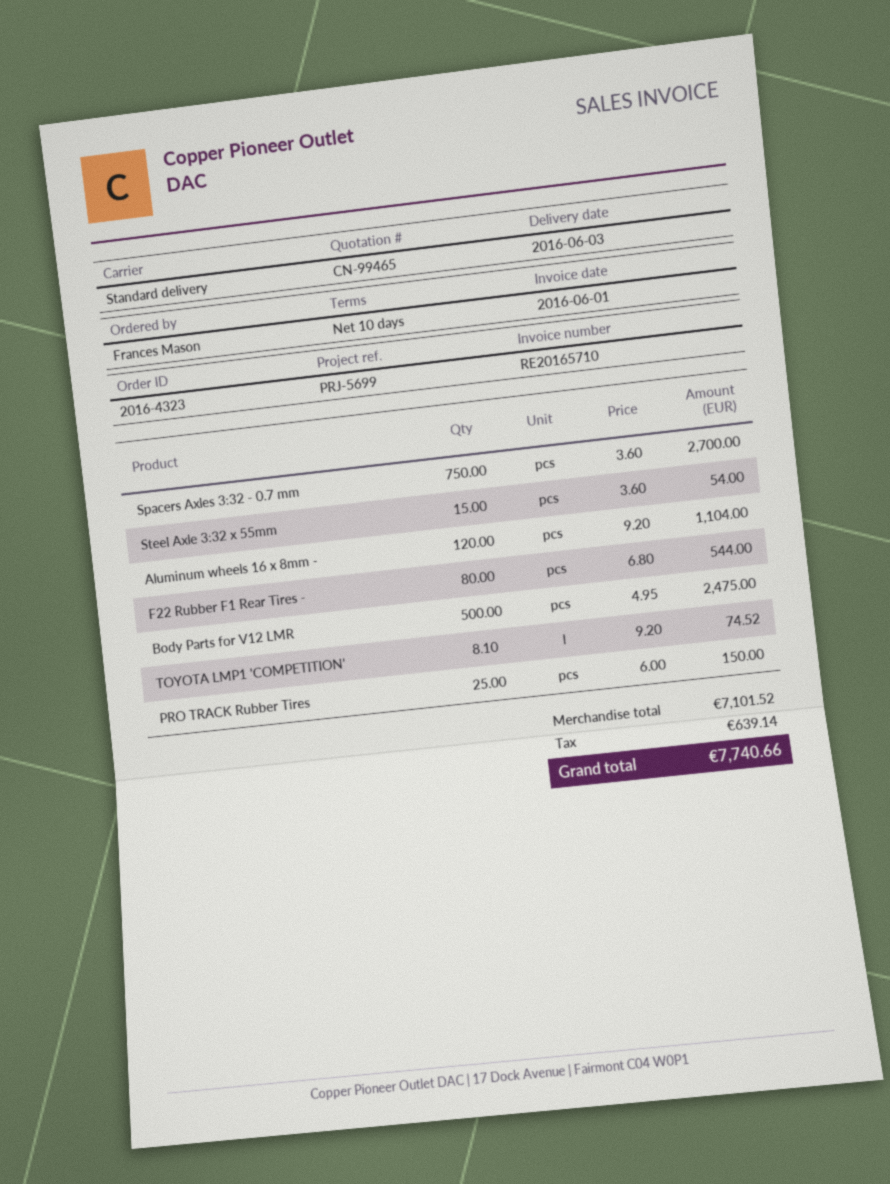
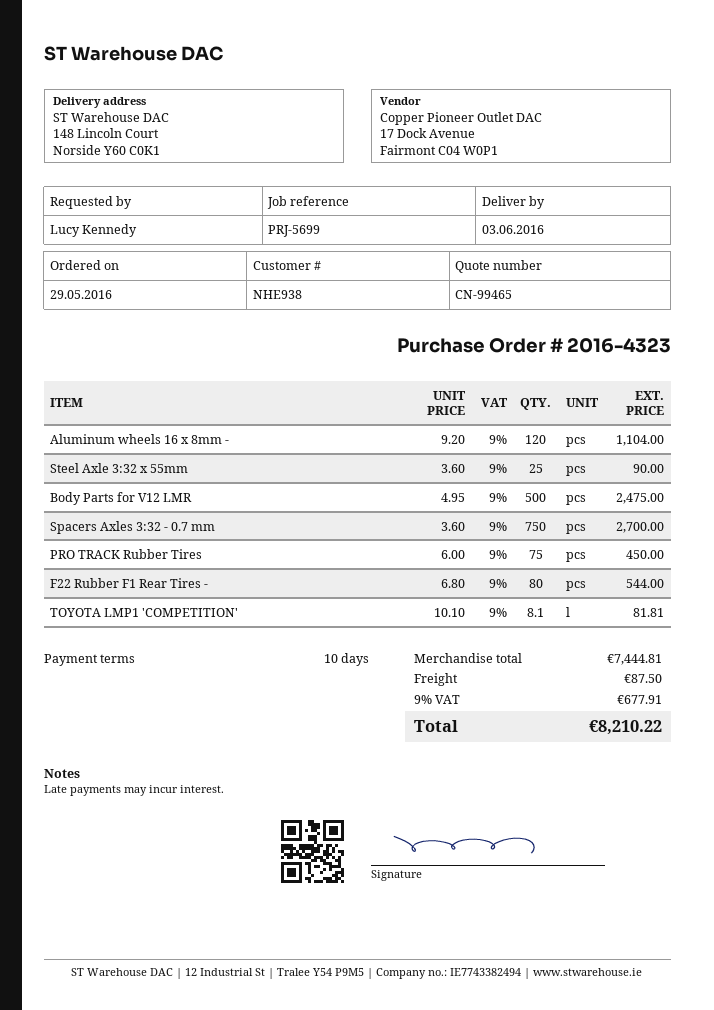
ordered by: Frances Mason -> Lucy Kennedy
Steel Axle 3:32 x 55mm: 15 x 3.60 = 54.00 -> 25 x 3.60 = 90.00
TOYOTA LMP1 'COMPETITION': 8.1 x 9.20 = 74.52 -> 8.1 x 10.10 = 81.81
PRO TRACK Rubber Tires: 25 x 6.00 = 150.00 -> 75 x 6.00 = 450.00
subtotal: 7101.52 -> 7444.81
shipping: none -> 87.50
tax: 639.14 -> 677.91
total: 7740.66 -> 8210.22

